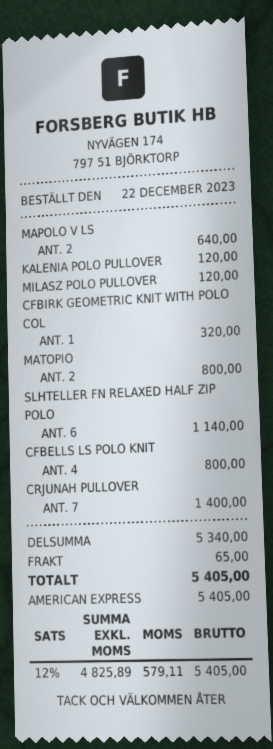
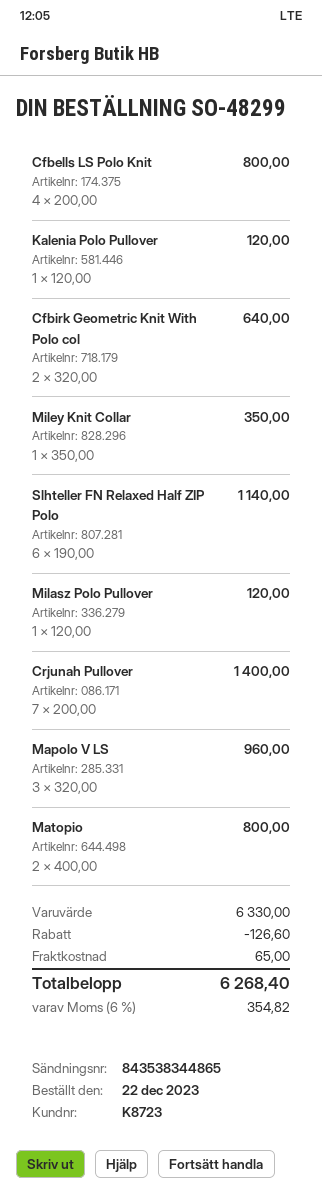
MAPOLO V LS: 2 for 640.00 -> 3 for 960.00
CFBIRK GEOMETRIC KNIT WITH POLO COL: 1 for 320.00 -> 2 for 640.00
Miley Knit Collar: none -> 1 for 350.00
subtotal: 5340.00 -> 6330.00
discount: none -> 126.60
tax: 12% = 579.11 -> 6% = 354.82
total: 5405.00 -> 6268.40

